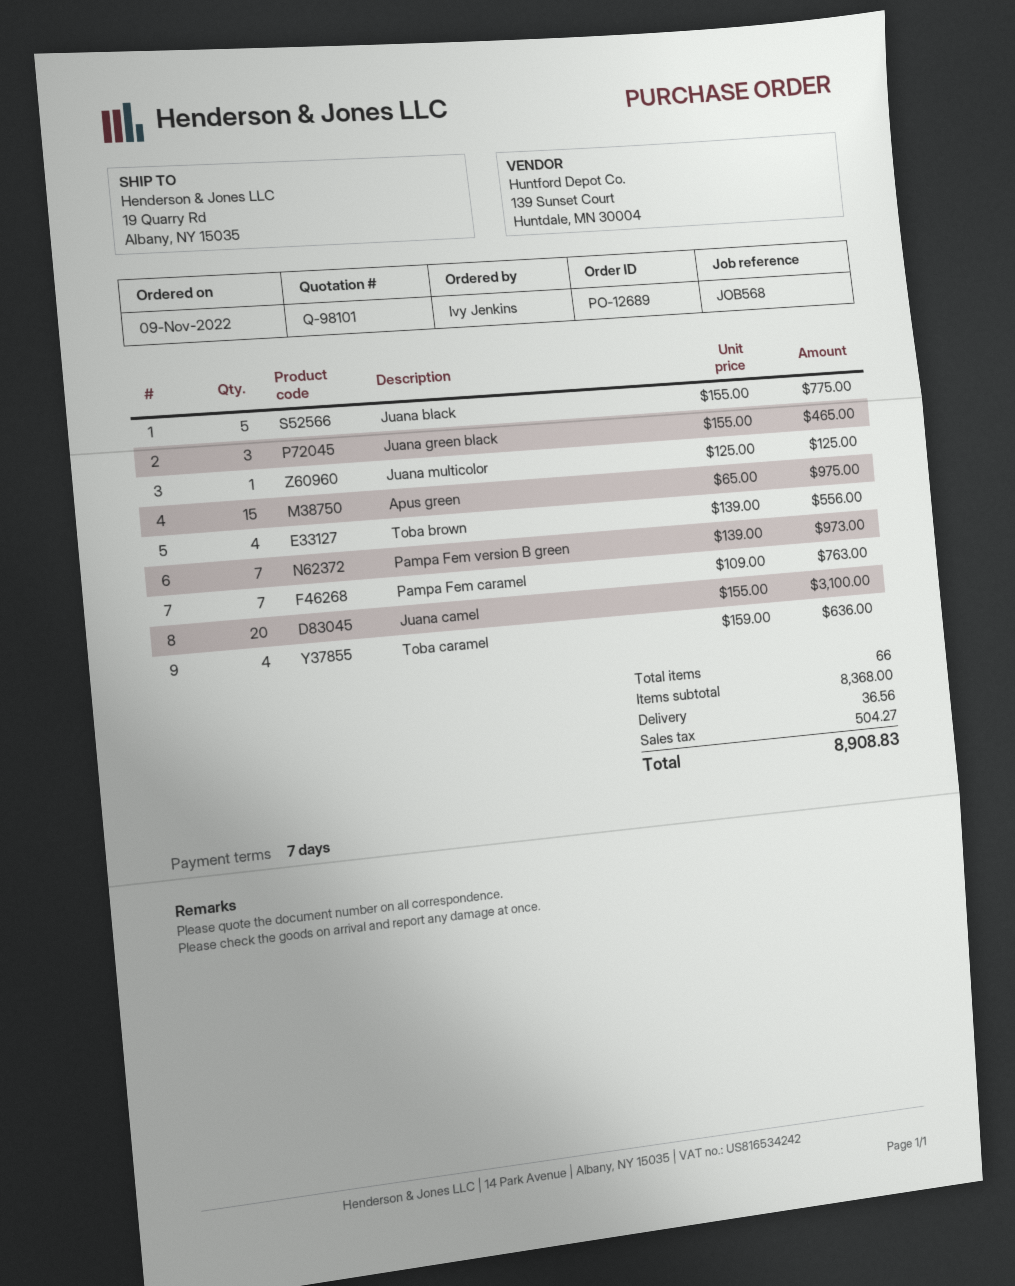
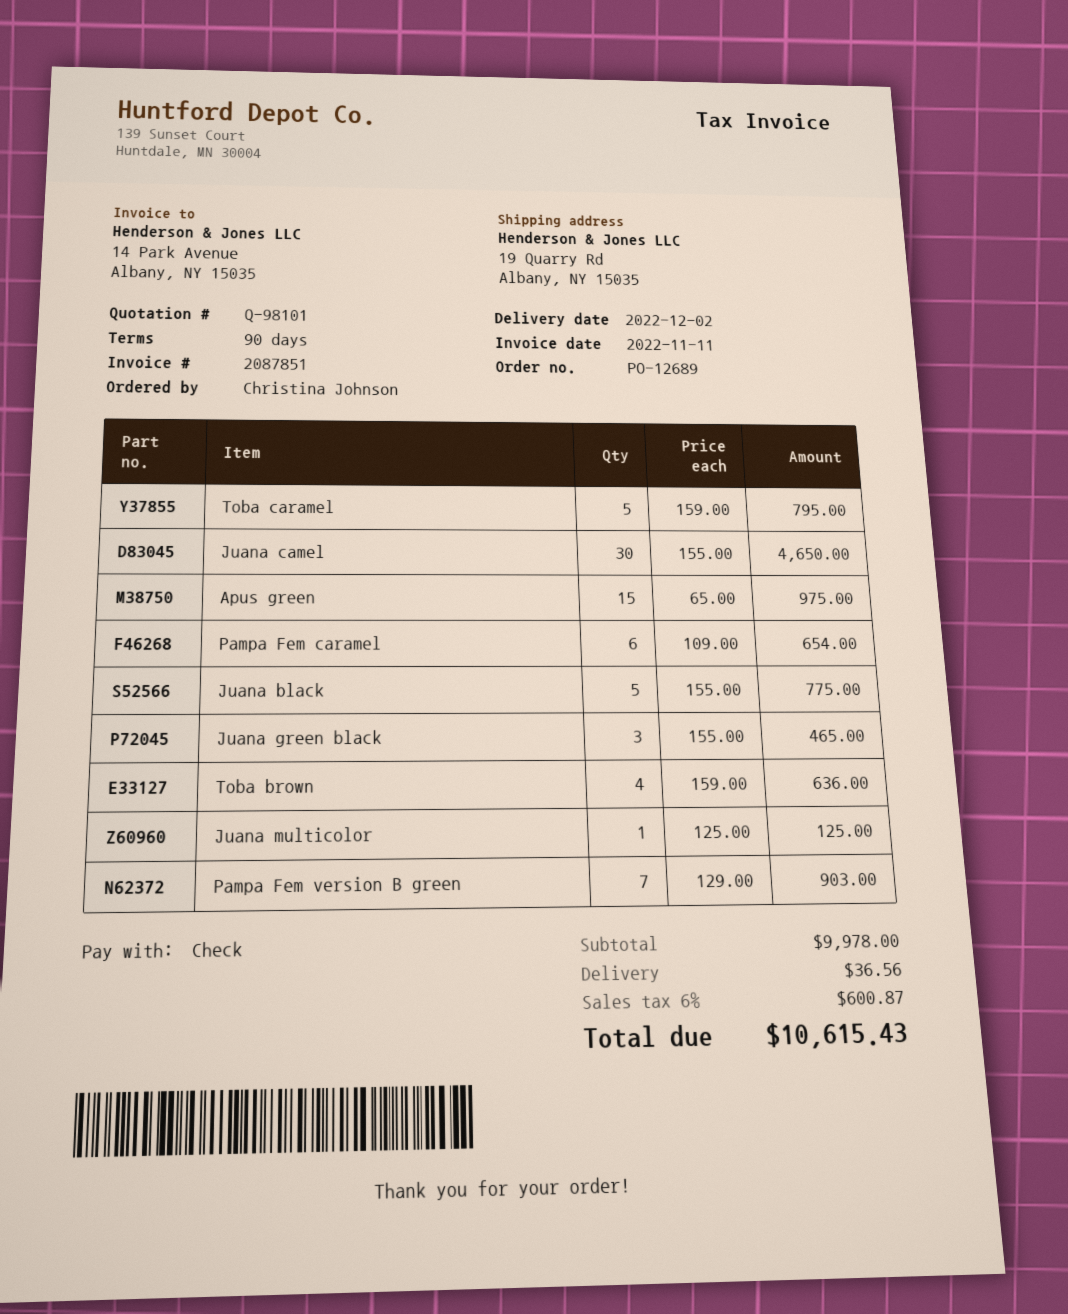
payment terms: 7 days -> 90 days
ordered by: Ivy Jenkins -> Christina Johnson
Toba brown: 4 x 139.00 = 556.00 -> 4 x 159.00 = 636.00
Pampa Fem version B green: 7 x 139.00 = 973.00 -> 7 x 129.00 = 903.00
Pampa Fem caramel: 7 x 109.00 = 763.00 -> 6 x 109.00 = 654.00
Juana camel: 20 x 155.00 = 3100.00 -> 30 x 155.00 = 4650.00
Toba caramel: 4 x 159.00 = 636.00 -> 5 x 159.00 = 795.00
subtotal: 8368.00 -> 9978.00
tax: 504.27 -> 600.87
total: 8908.83 -> 10615.43

